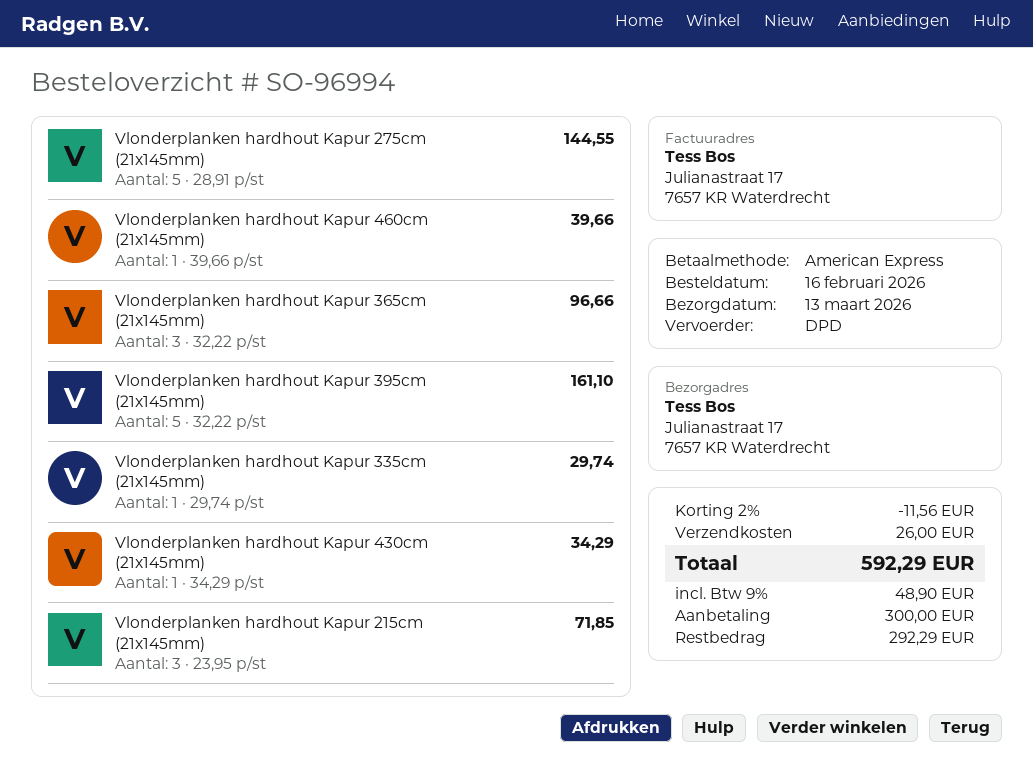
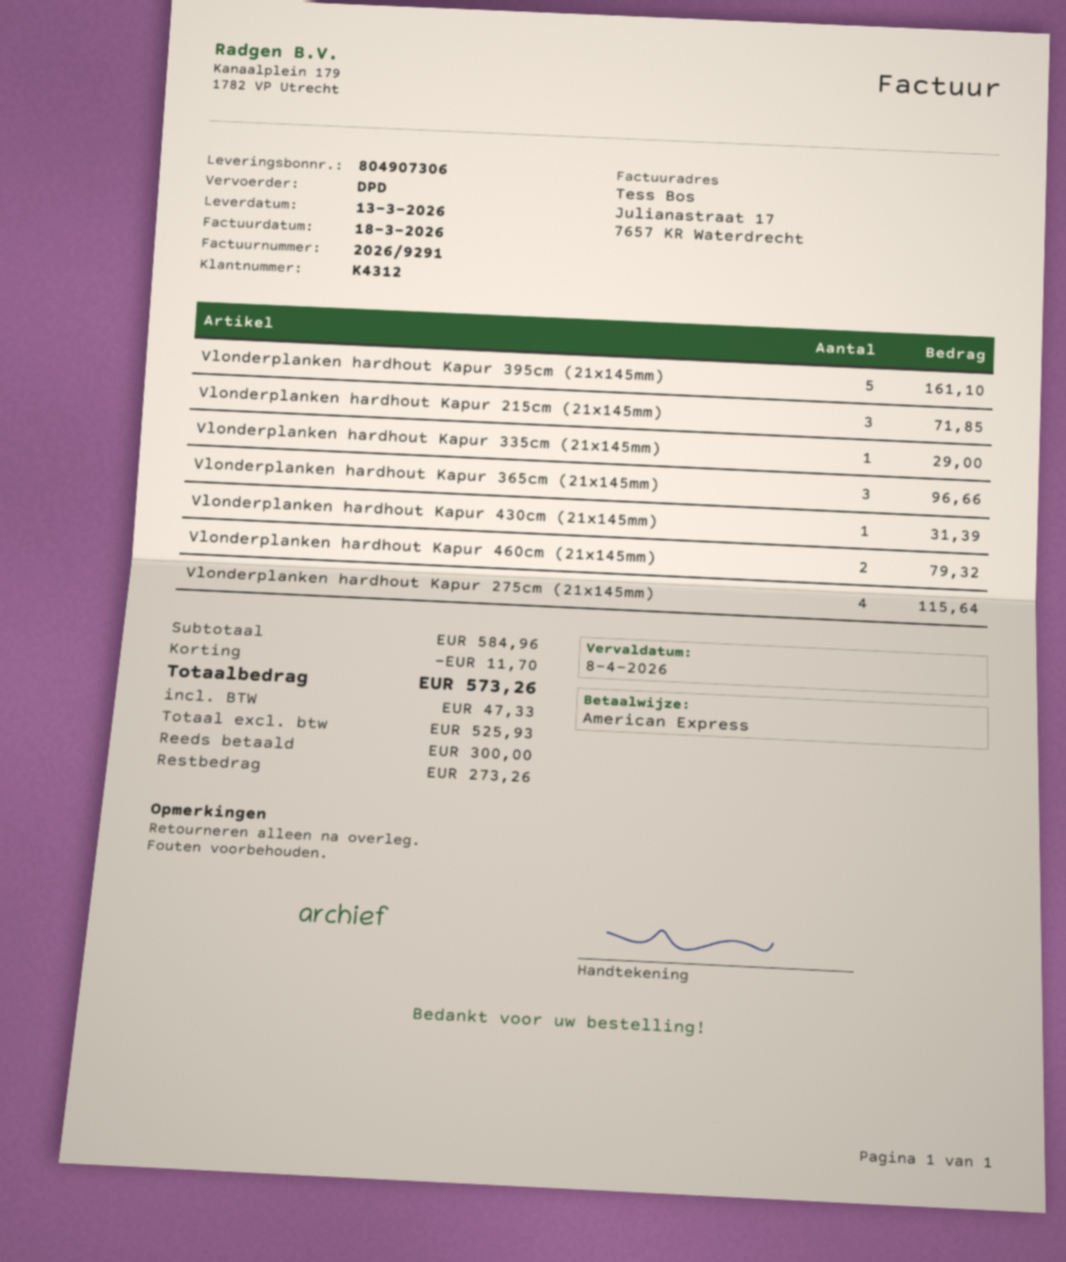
Vlonderplanken hardhout Kapur 275cm (21x145mm): 5 for 144.55 -> 4 for 115.64
Vlonderplanken hardhout Kapur 460cm (21x145mm): 1 for 39.66 -> 2 for 79.32
Vlonderplanken hardhout Kapur 335cm (21x145mm): 1 for 29.74 -> 1 for 29.00
Vlonderplanken hardhout Kapur 430cm (21x145mm): 1 for 34.29 -> 1 for 31.39
discount: 11.56 -> 11.70
shipping: 26.00 -> none
tax: 48.90 -> 47.33
total: 592.29 -> 573.26
balance: 292.29 -> 273.26

